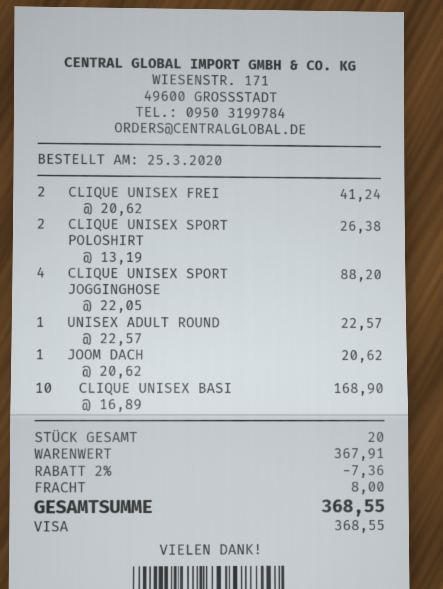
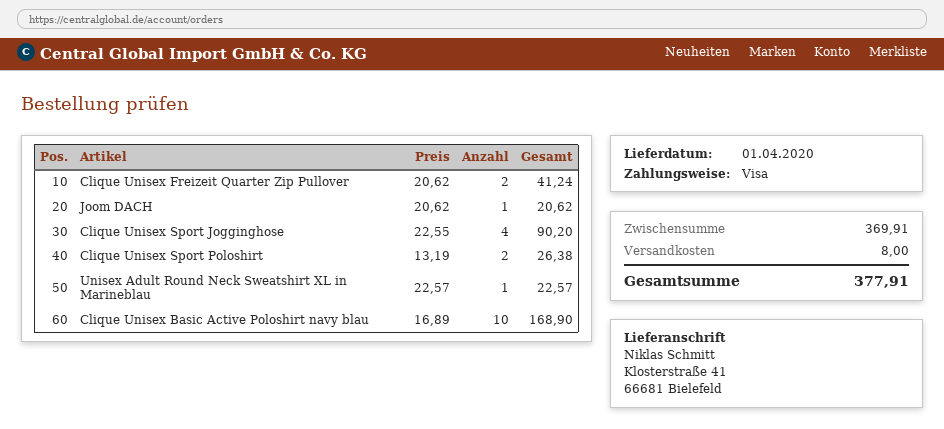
CLIQUE UNISEX SPORT JOGGINGHOSE: 4 x 22.05 = 88.20 -> 4 x 22.55 = 90.20
subtotal: 367.91 -> 369.91
discount: 2% = 7.36 -> none
total: 368.55 -> 377.91

